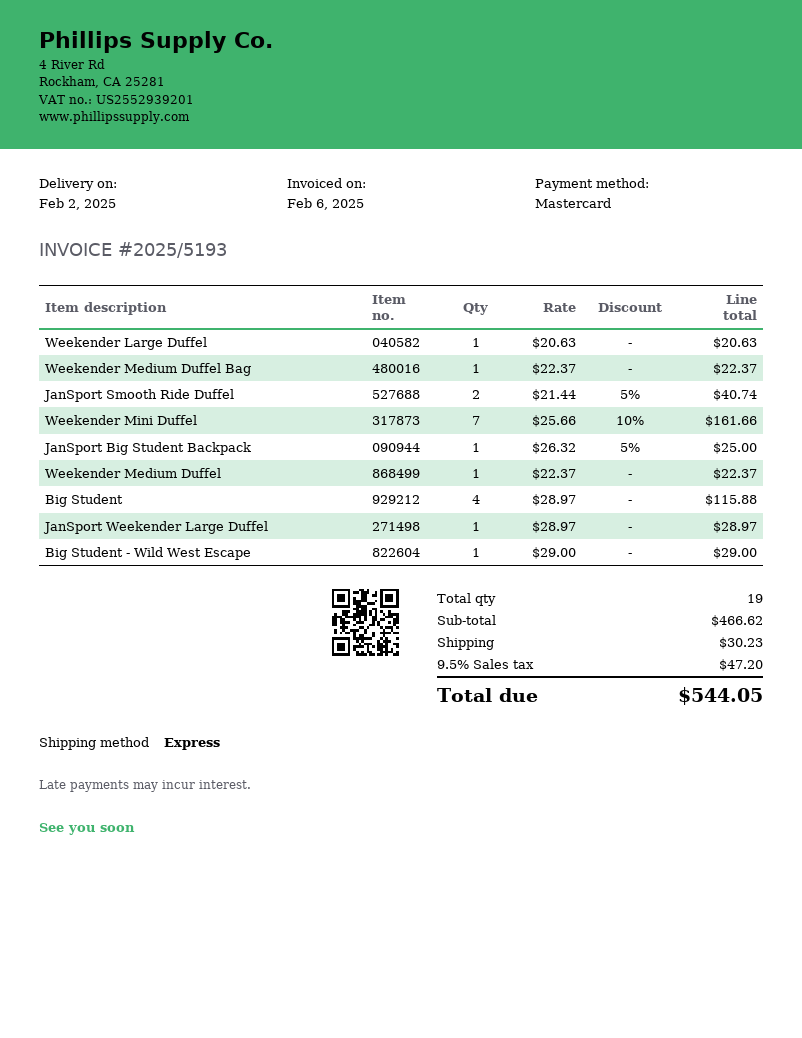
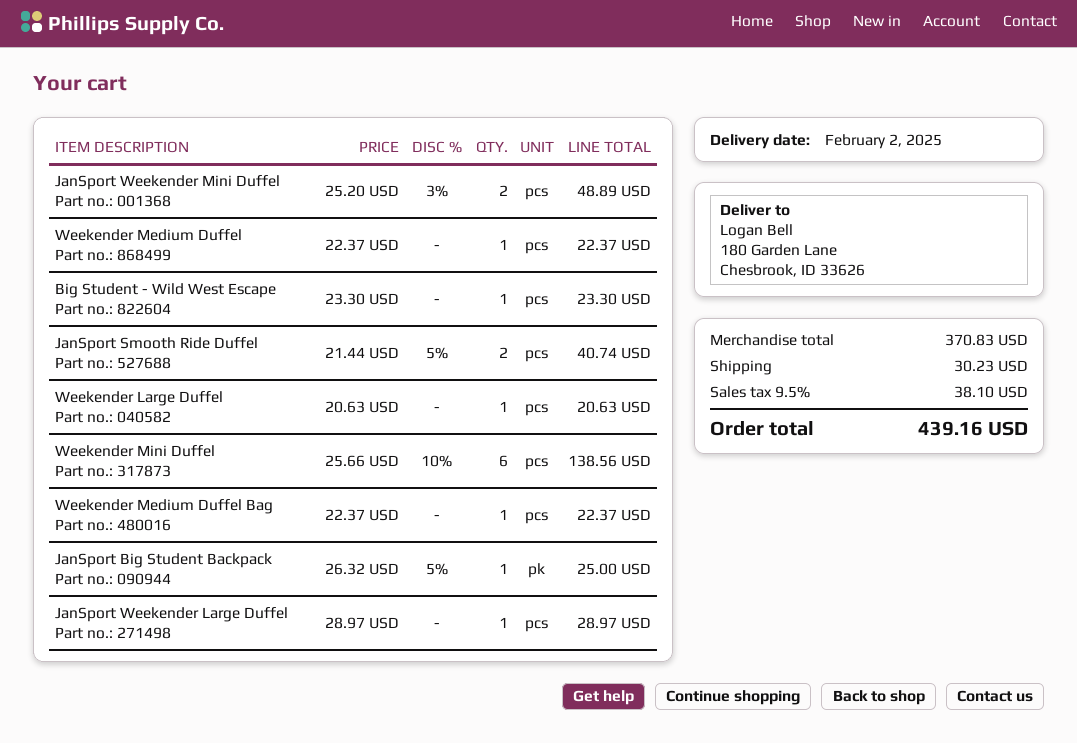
Weekender Mini Duffel: 7 x 25.66 - 10% = 161.66 -> 6 x 25.66 - 10% = 138.56
Big Student: 4 x 28.97 = 115.88 -> none
Big Student - Wild West Escape: 1 x 29.00 = 29.00 -> 1 x 23.30 = 23.30
JanSport Weekender Mini Duffel: none -> 2 x 25.20 - 3% = 48.89
subtotal: 466.62 -> 370.83
tax: 9.5% = 47.20 -> 9.5% = 38.10
total: 544.05 -> 439.16

